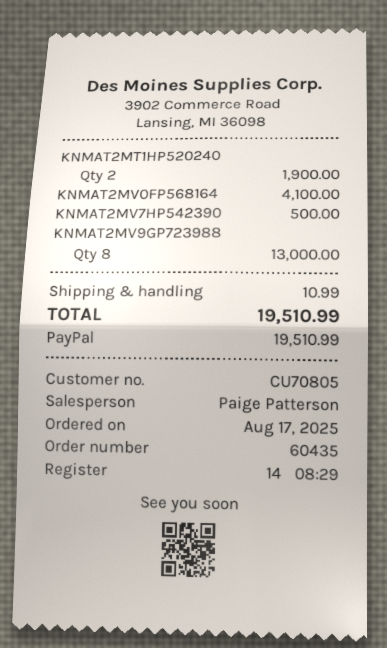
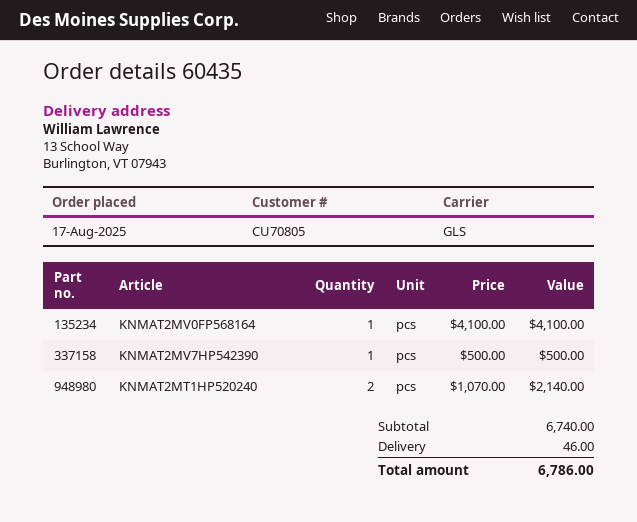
KNMAT2MT1HP520240: 2 for 1900.00 -> 2 for 2140.00
KNMAT2MV9GP723988: 8 for 13000.00 -> none
shipping: 10.99 -> 46.00
total: 19510.99 -> 6786.00

